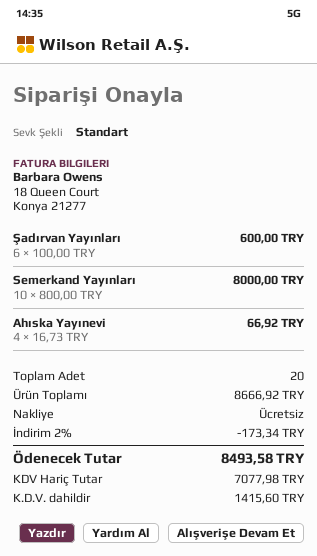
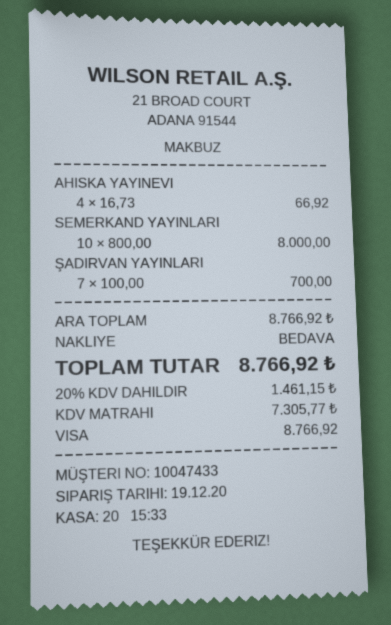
Şadırvan Yayınları: 6 x 100.00 = 600.00 -> 7 x 100.00 = 700.00
subtotal: 8666.92 -> 8766.92
discount: 2% = 173.34 -> none
net: 7077.98 -> 7305.77
tax: 1415.60 -> 1461.15
total: 8493.58 -> 8766.92

